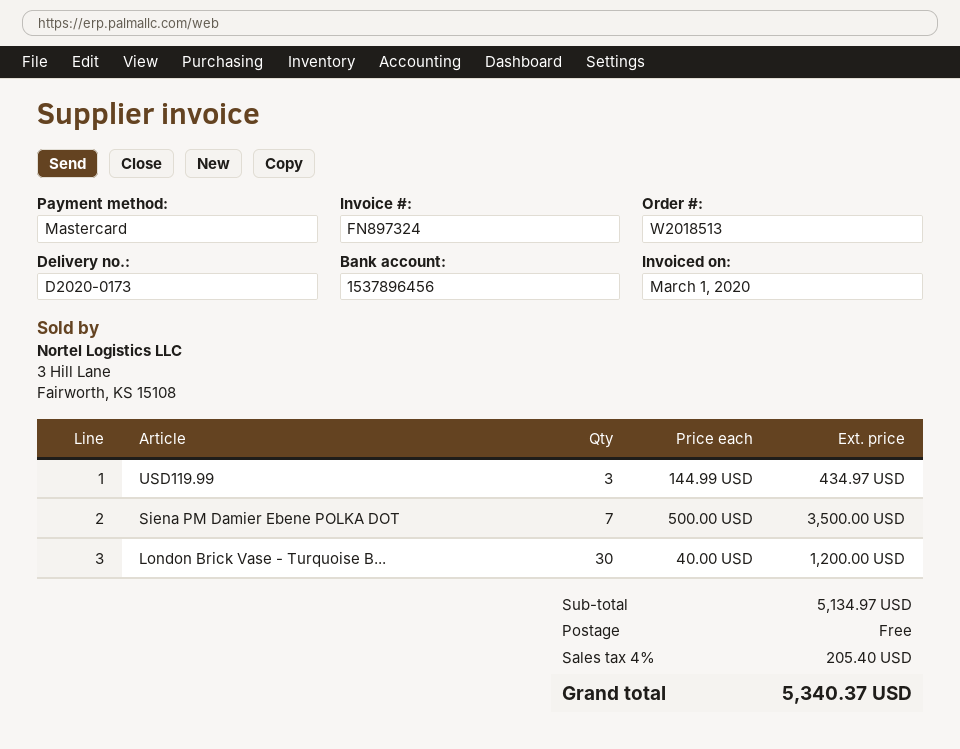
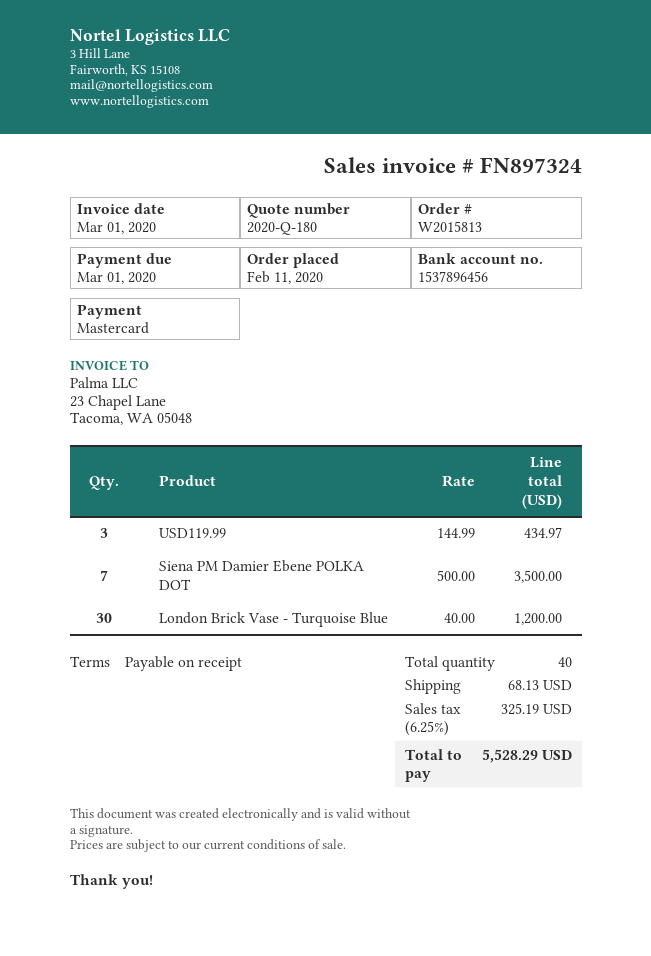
order number: W2018513 -> W2015813
shipping: 0.00 -> 68.13
tax: 4% = 205.40 -> 6.25% = 325.19
total: 5340.37 -> 5528.29

